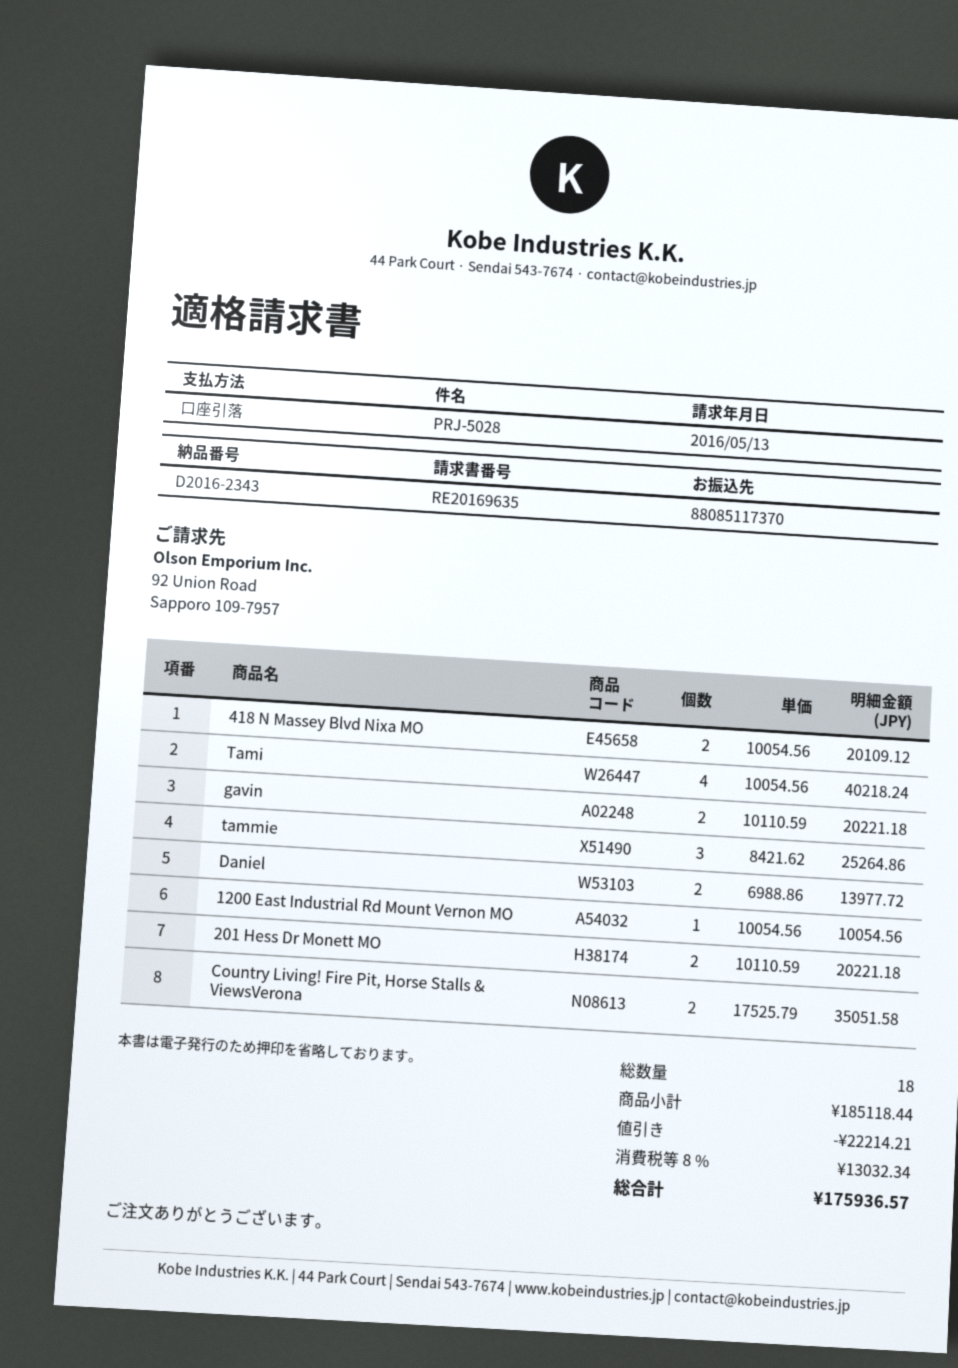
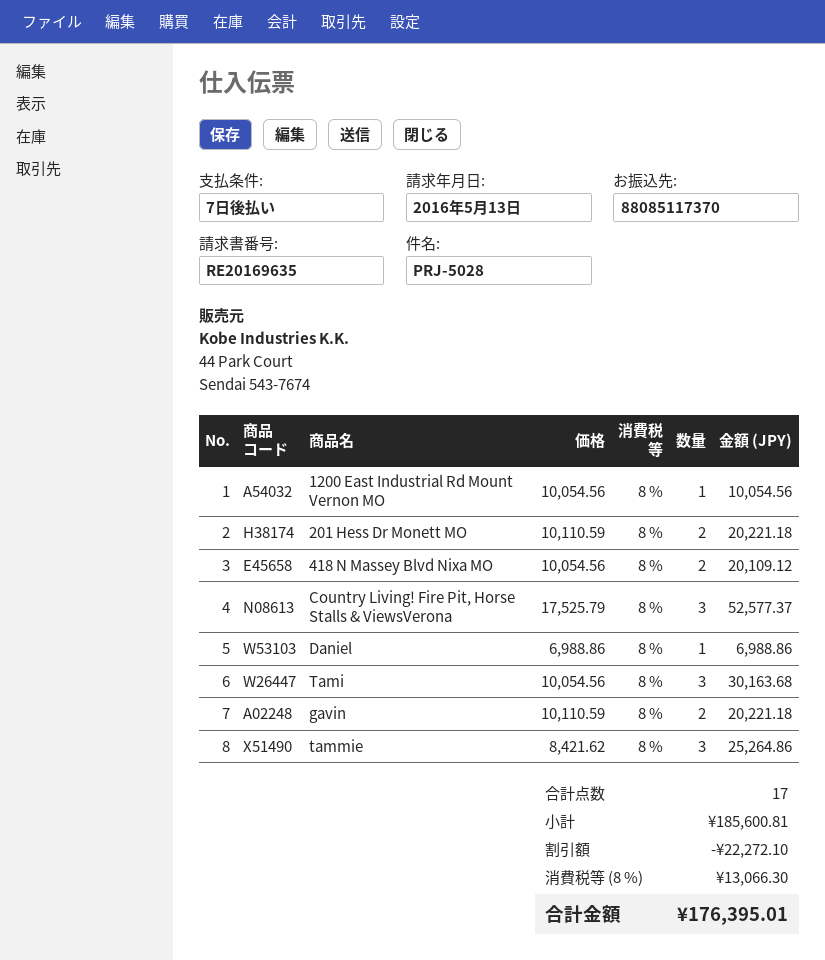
Tami: 4 x 10054.56 = 40218.24 -> 3 x 10054.56 = 30163.68
Daniel: 2 x 6988.86 = 13977.72 -> 1 x 6988.86 = 6988.86
Country Living! Fire Pit, Horse Stalls & ViewsVerona: 2 x 17525.79 = 35051.58 -> 3 x 17525.79 = 52577.37
total quantity: 18 -> 17
subtotal: 185118.44 -> 185600.81
discount: 22214.21 -> 22272.10
tax: 8% = 13032.34 -> 8% = 13066.30
total: 175936.57 -> 176395.01

